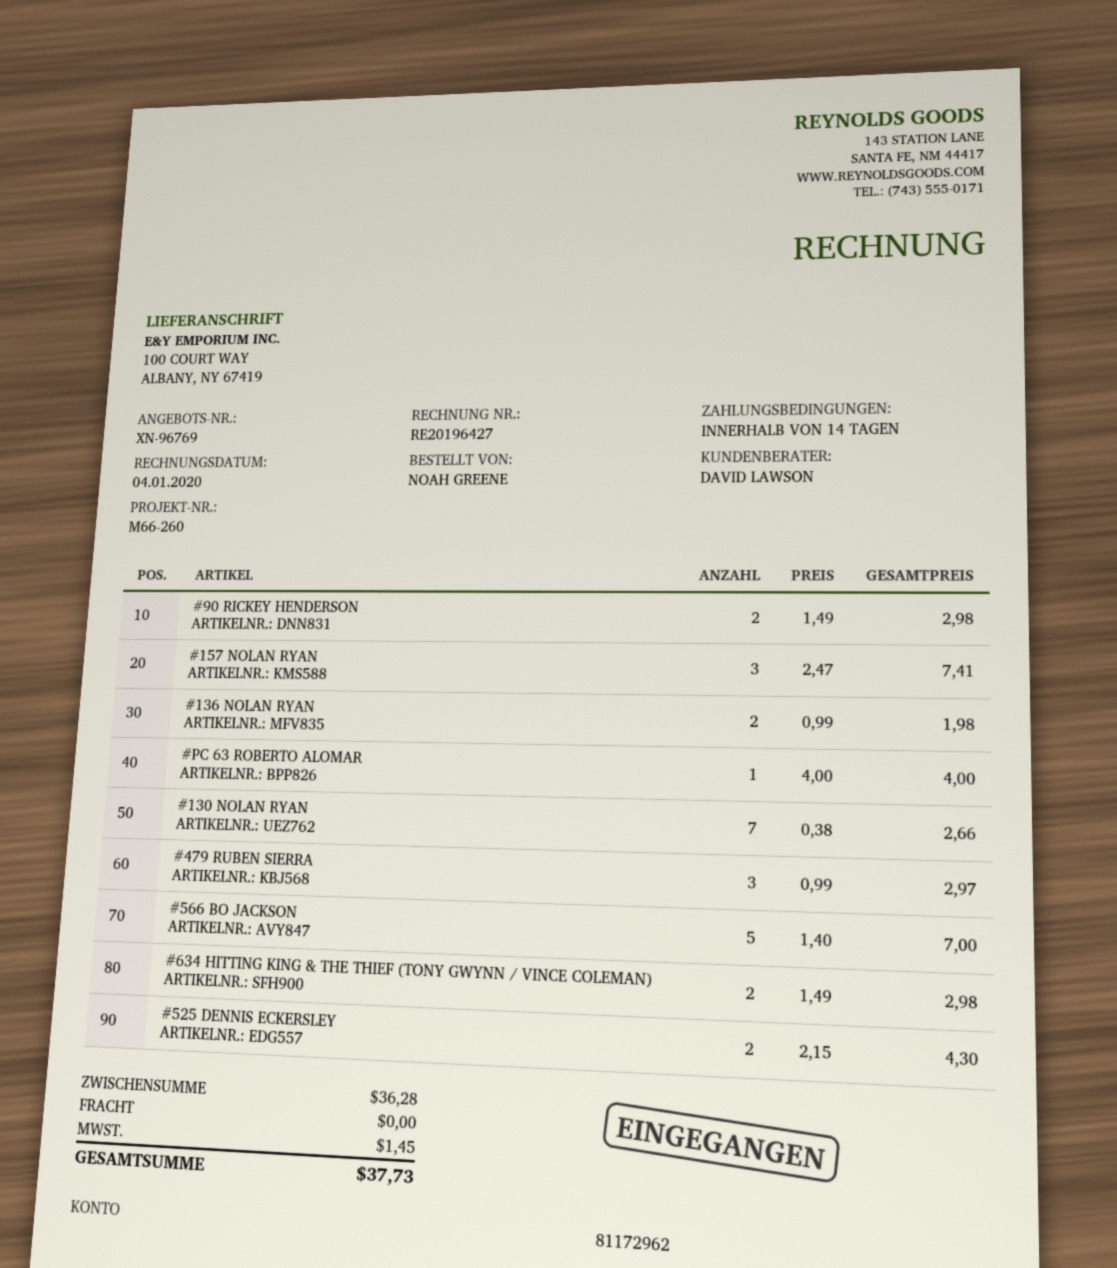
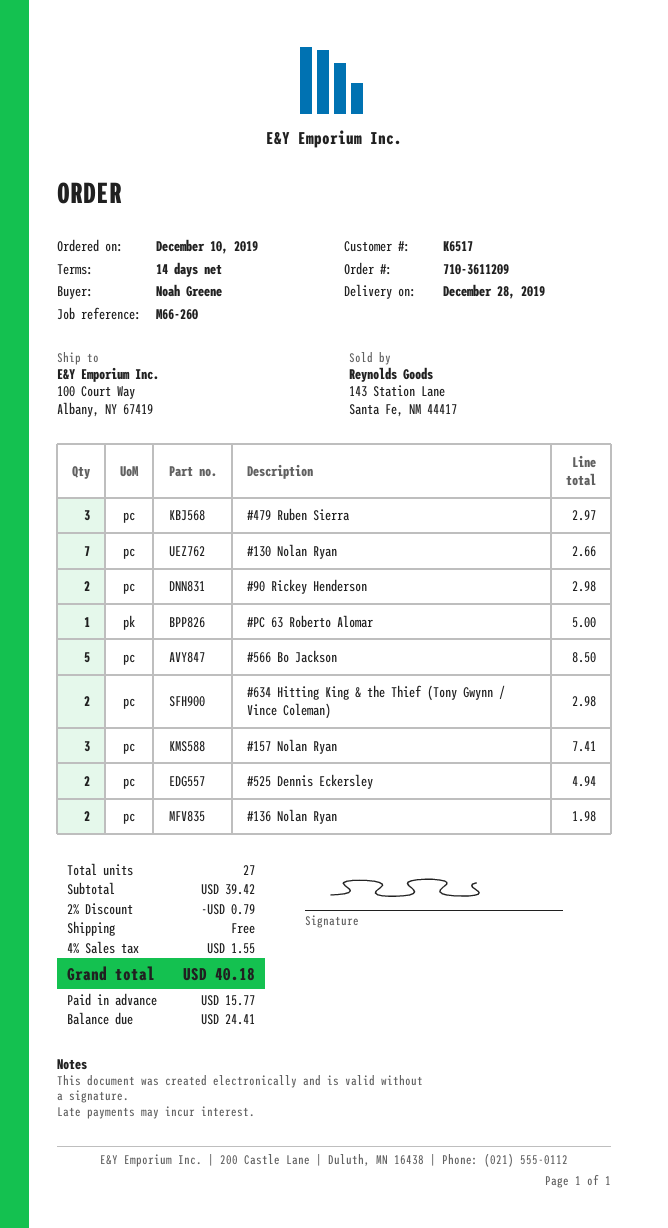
#PC 63 ROBERTO ALOMAR: 1 for 4.00 -> 1 for 5.00
#566 BO JACKSON: 5 for 7.00 -> 5 for 8.50
#525 DENNIS ECKERSLEY: 2 for 4.30 -> 2 for 4.94
subtotal: 36.28 -> 39.42
discount: none -> 2% = 0.79
tax: 1.45 -> 1.55
total: 37.73 -> 40.18

